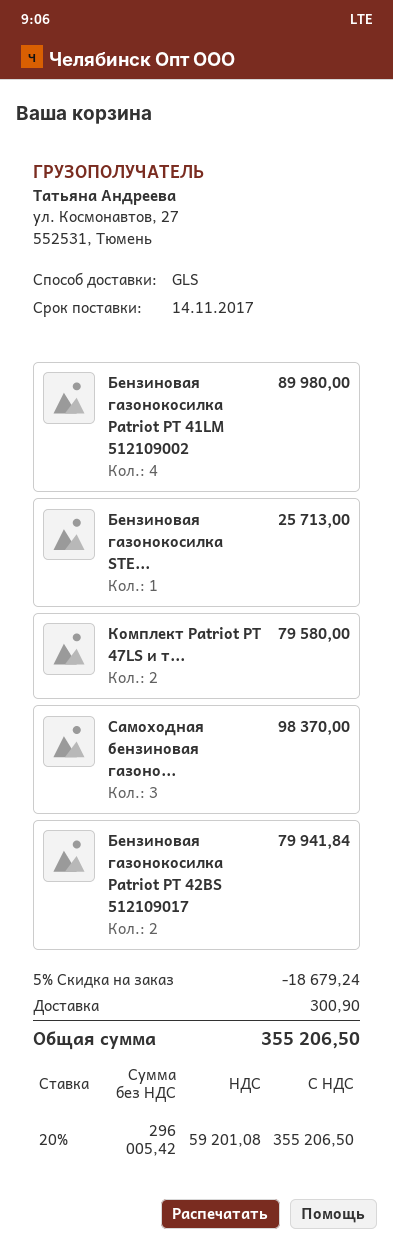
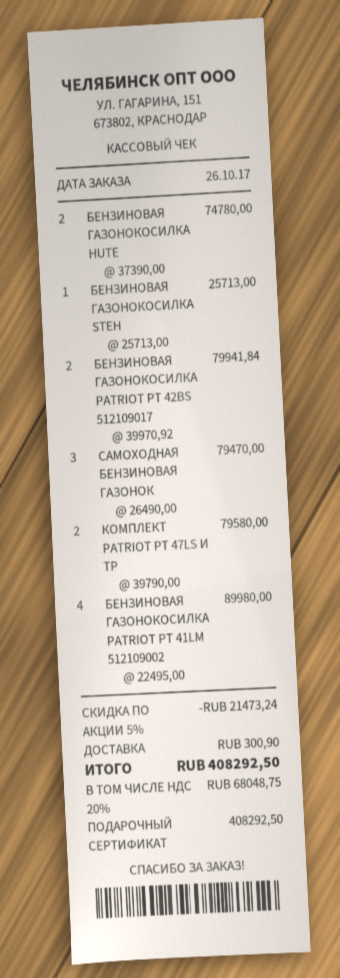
Самоходная бензиновая газоно...: 3 for 98370.00 -> 3 for 79470.00
БЕНЗИНОВАЯ ГАЗОНОКОСИЛКА HUTE: none -> 2 for 74780.00
discount: 5% = 18679.24 -> 5% = 21473.24
tax: 20% = 59201.08 -> 20% = 68048.75
total: 355206.50 -> 408292.50

